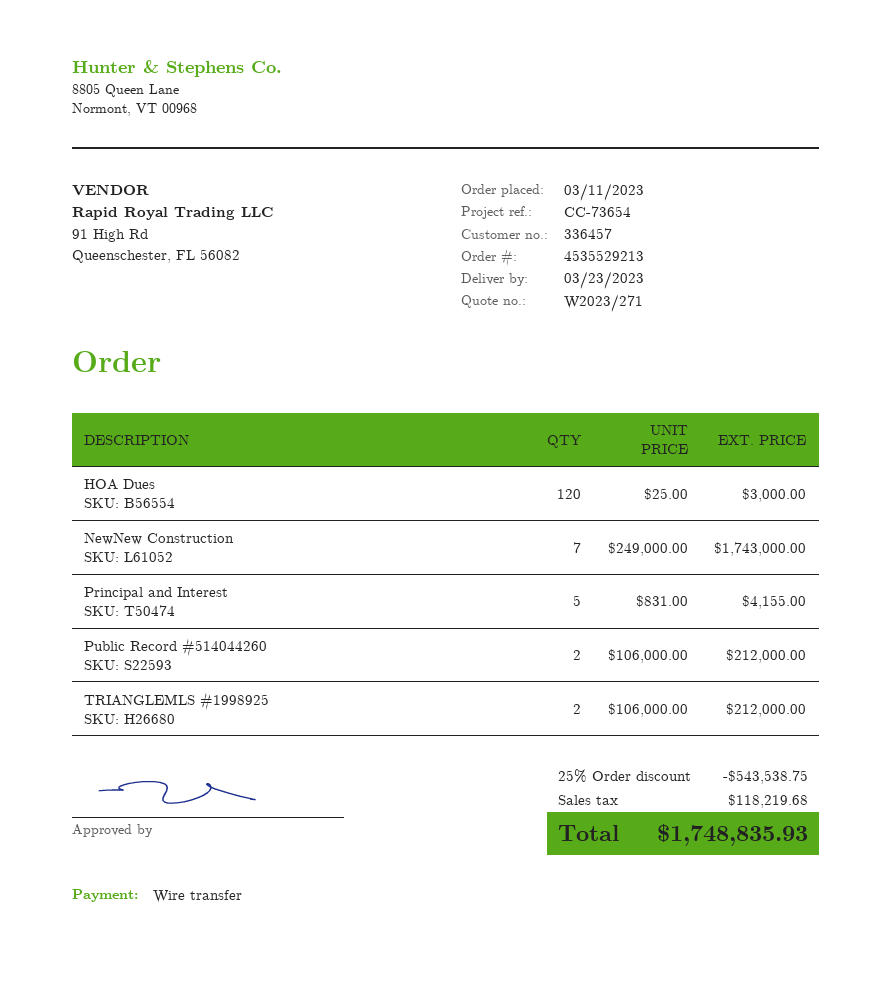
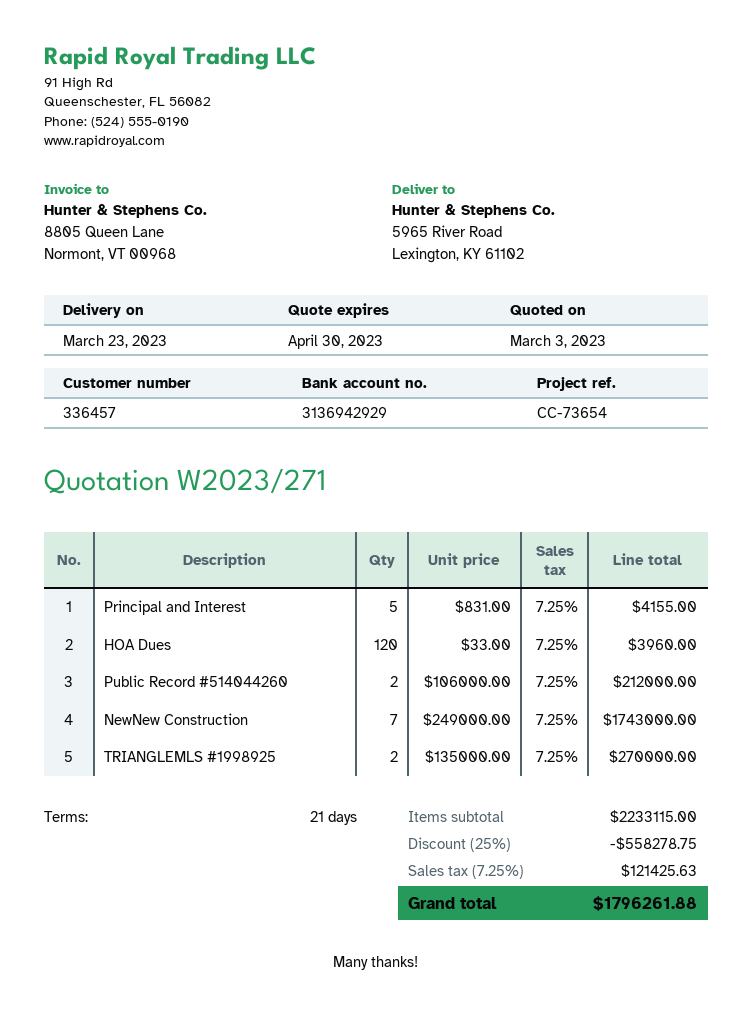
HOA Dues: 120 x 25.00 = 3000.00 -> 120 x 33.00 = 3960.00
TRIANGLEMLS #1998925: 2 x 106000.00 = 212000.00 -> 2 x 135000.00 = 270000.00
discount: 25% = 543538.75 -> 25% = 558278.75
tax: 118219.68 -> 121425.63
total: 1748835.93 -> 1796261.88

